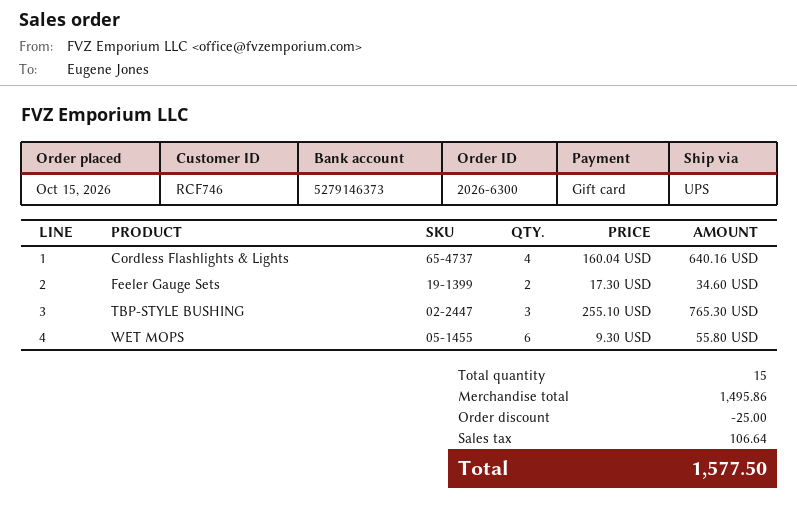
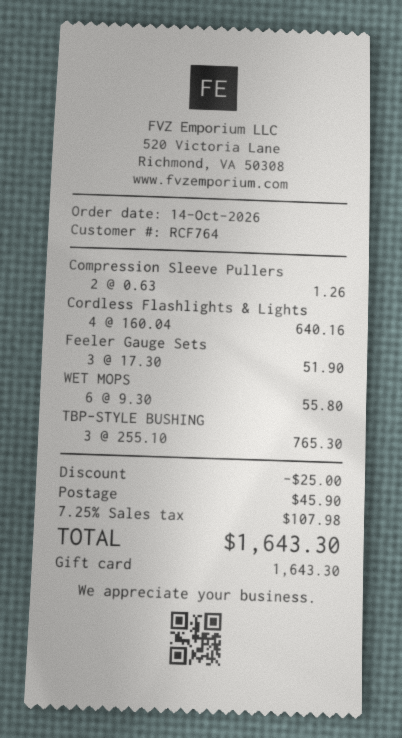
order date: 2026-10-15 -> 2026-10-14
customer number: RCF746 -> RCF764
Feeler Gauge Sets: 2 x 17.30 = 34.60 -> 3 x 17.30 = 51.90
Compression Sleeve Pullers: none -> 2 x 0.63 = 1.26
shipping: none -> 45.90
tax: 106.64 -> 107.98
total: 1577.50 -> 1643.30

